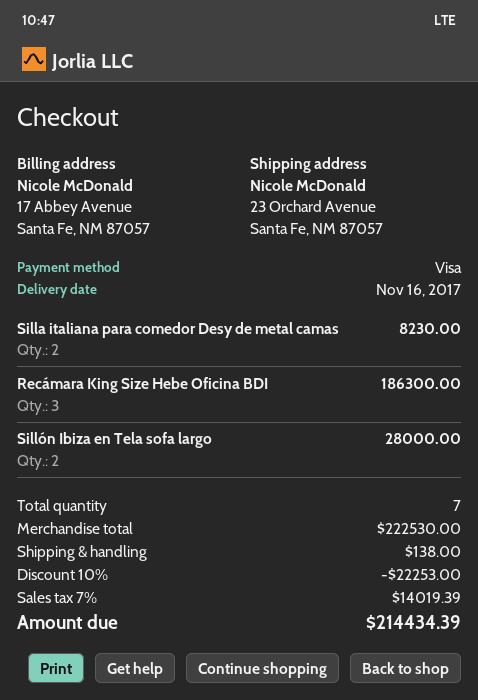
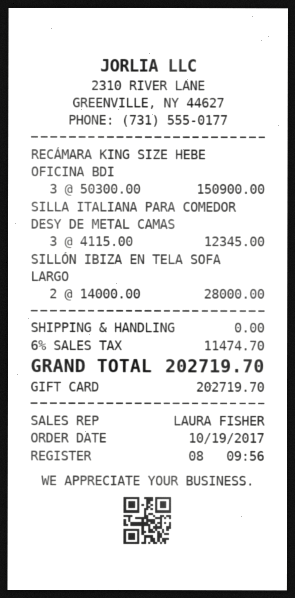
payment method: Visa -> gift card
Silla italiana para comedor Desy de metal camas: 2 for 8230.00 -> 3 for 12345.00
Recámara King Size Hebe Oficina BDI: 3 for 186300.00 -> 3 for 150900.00
discount: 10% = 22253.00 -> none
shipping: 138.00 -> 0.00
tax: 7% = 14019.39 -> 6% = 11474.70
total: 214434.39 -> 202719.70

